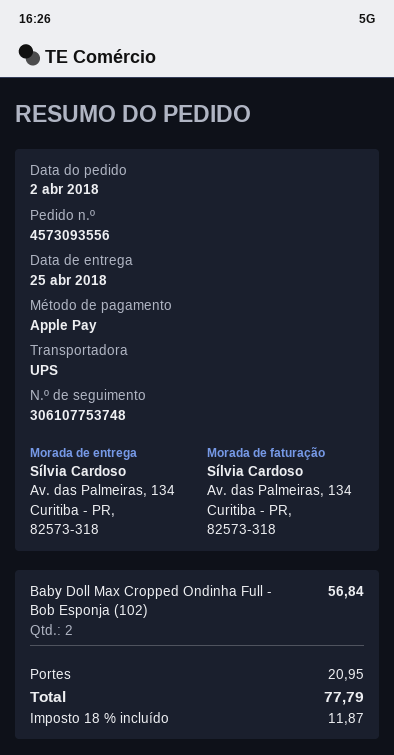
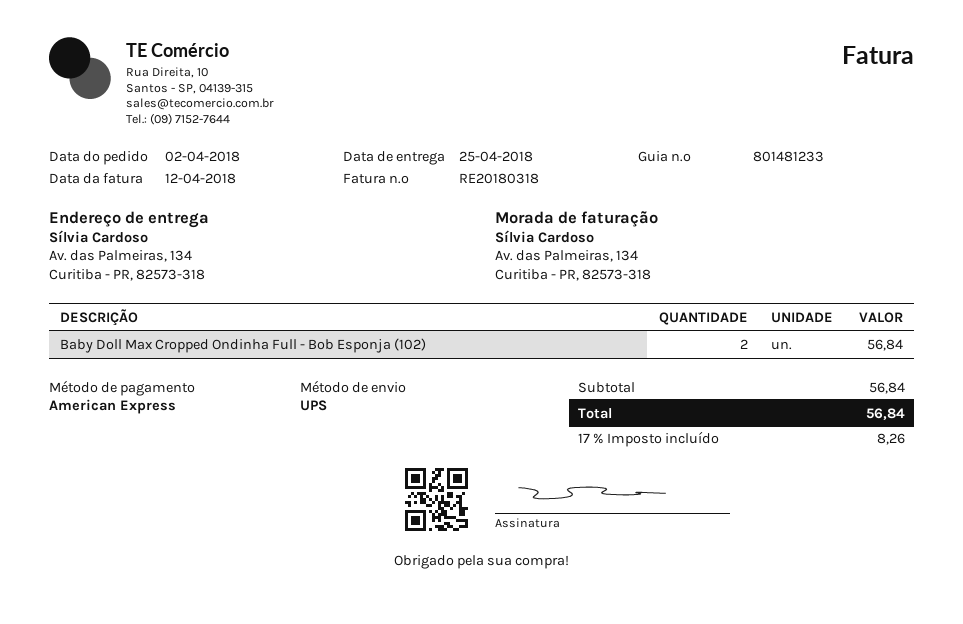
payment method: Apple Pay -> American Express
shipping: 20.95 -> none
tax: 18% = 11.87 -> 17% = 8.26
total: 77.79 -> 56.84

